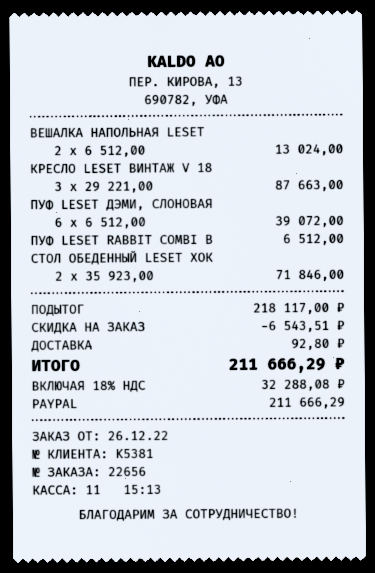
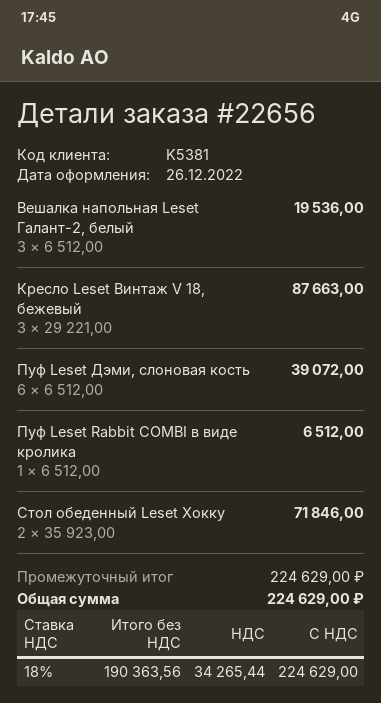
ВЕШАЛКА НАПОЛЬНАЯ LESET: 2 x 6512.00 = 13024.00 -> 3 x 6512.00 = 19536.00
subtotal: 218117.00 -> 224629.00
discount: 6543.51 -> none
shipping: 92.80 -> none
tax: 18% = 32288.08 -> 18% = 34265.44
total: 211666.29 -> 224629.00

